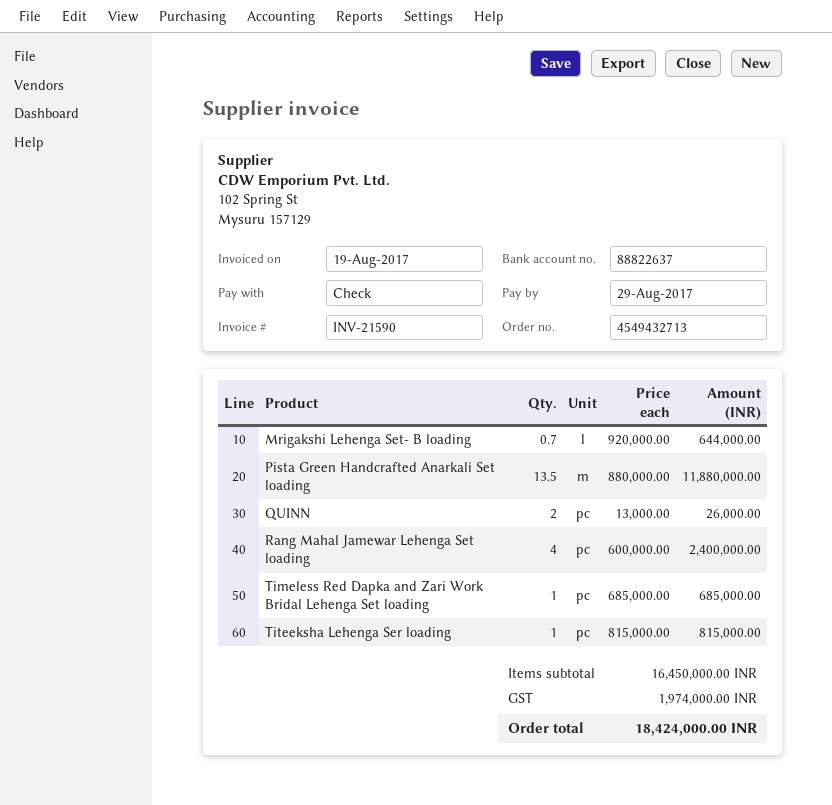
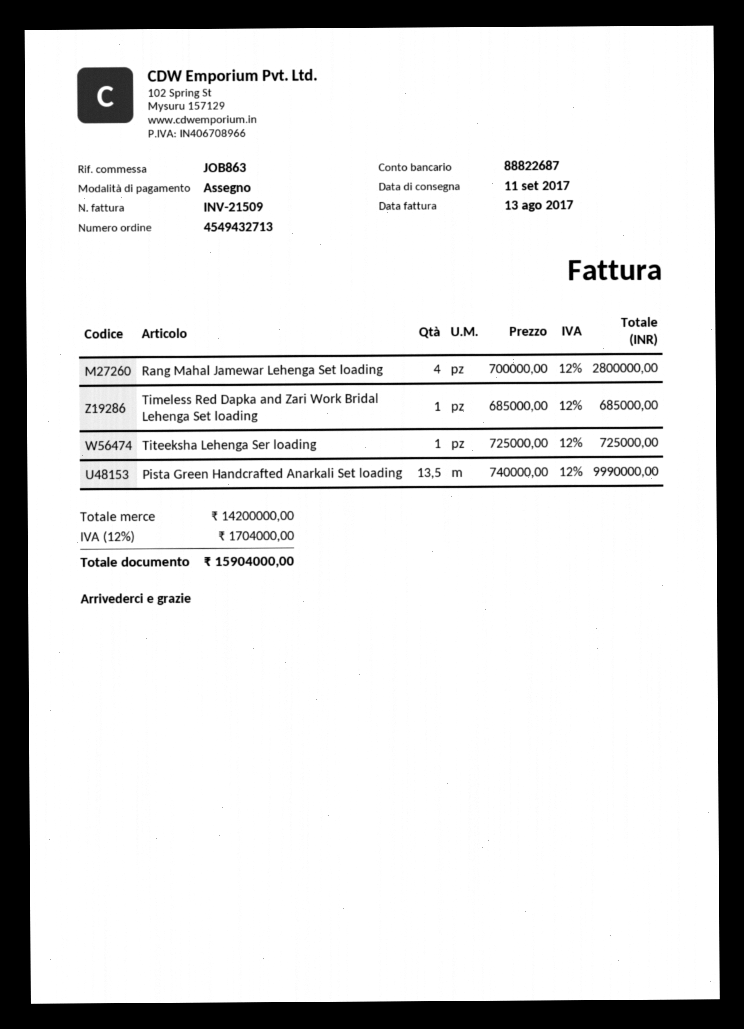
invoice number: INV-21590 -> INV-21509
invoice date: 2017-08-19 -> 2017-08-13
bank account: 88822637 -> 88822687
Mrigakshi Lehenga Set- B loading: 0.7 x 920000.00 = 644000.00 -> none
Pista Green Handcrafted Anarkali Set loading: 13.5 x 880000.00 = 11880000.00 -> 13.5 x 740000.00 = 9990000.00
QUINN: 2 x 13000.00 = 26000.00 -> none
Rang Mahal Jamewar Lehenga Set loading: 4 x 600000.00 = 2400000.00 -> 4 x 700000.00 = 2800000.00
Titeeksha Lehenga Ser loading: 1 x 815000.00 = 815000.00 -> 1 x 725000.00 = 725000.00
subtotal: 16450000.00 -> 14200000.00
tax: 1974000.00 -> 1704000.00
total: 18424000.00 -> 15904000.00

